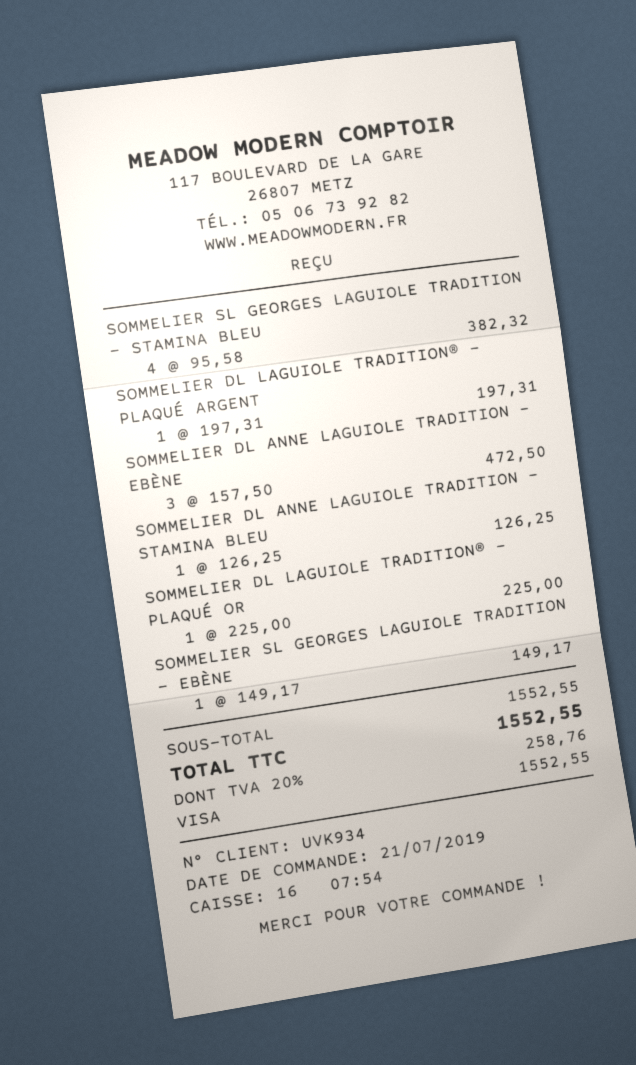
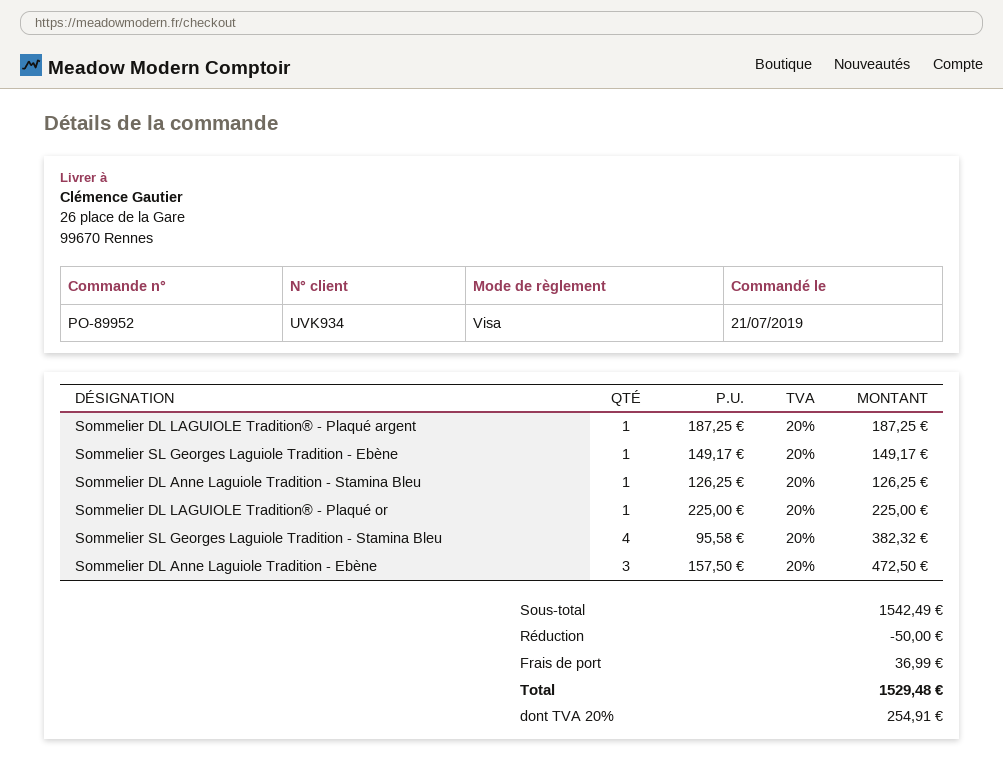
SOMMELIER DL LAGUIOLE TRADITION® - PLAQUÉ ARGENT: 1 x 197.31 = 197.31 -> 1 x 187.25 = 187.25
subtotal: 1552.55 -> 1542.49
discount: none -> 50.00
shipping: none -> 36.99
tax: 20% = 258.76 -> 20% = 254.91
total: 1552.55 -> 1529.48

